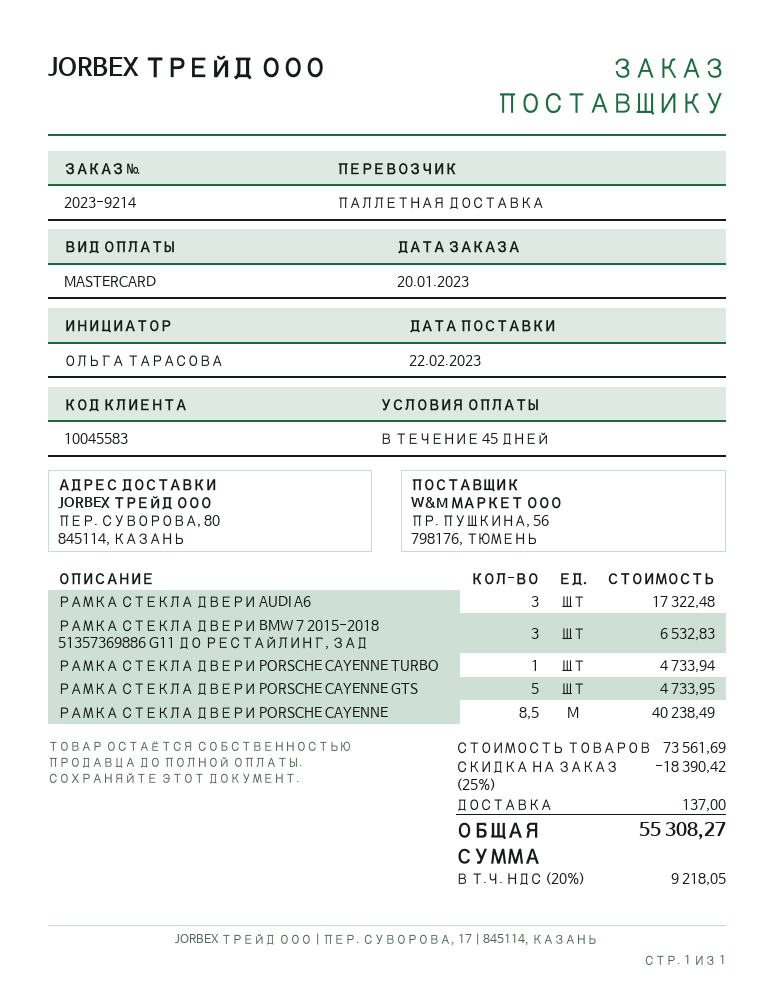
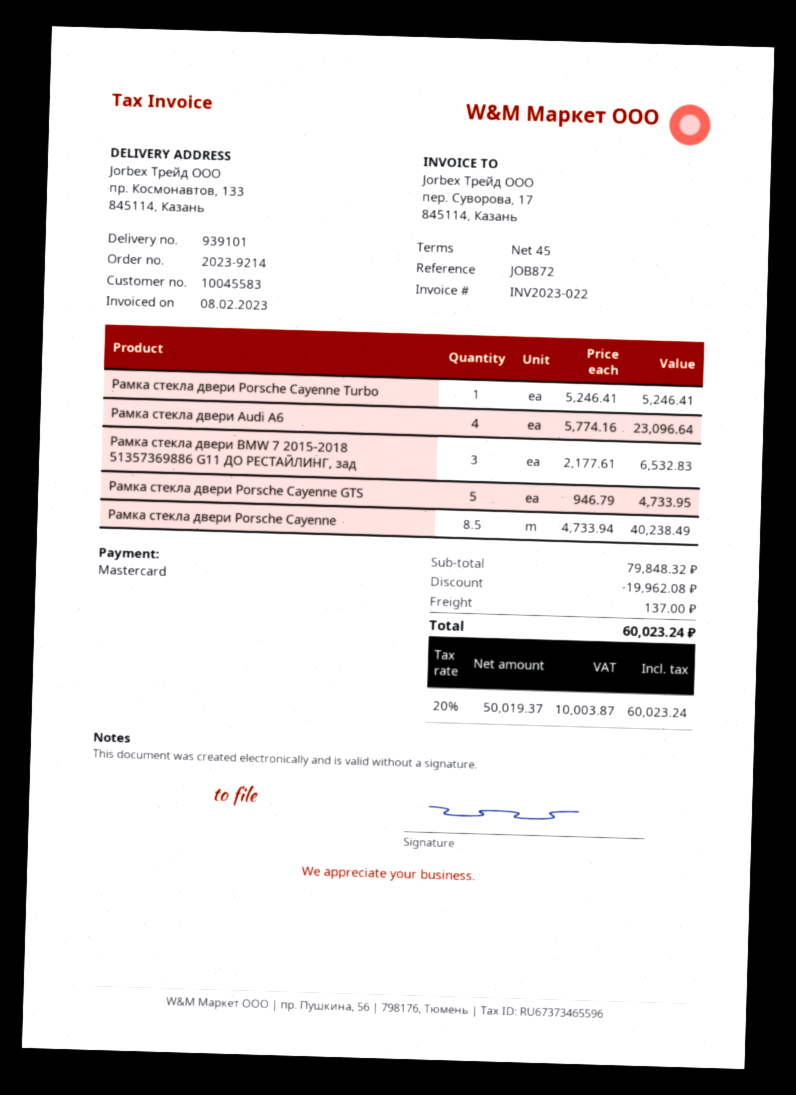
ship to: ПЕР. СУВОРОВА, 80, 845114, КАЗАНЬ -> пр. Космонавтов, 133, 845114, Казань
РАМКА СТЕКЛА ДВЕРИ AUDI A6: 3 for 17322.48 -> 4 for 23096.64
РАМКА СТЕКЛА ДВЕРИ PORSCHE CAYENNE TURBO: 1 for 4733.94 -> 1 for 5246.41
subtotal: 73561.69 -> 79848.32
discount: 18390.42 -> 19962.08
tax: 20% = 9218.05 -> 20% = 10003.87
total: 55308.27 -> 60023.24

